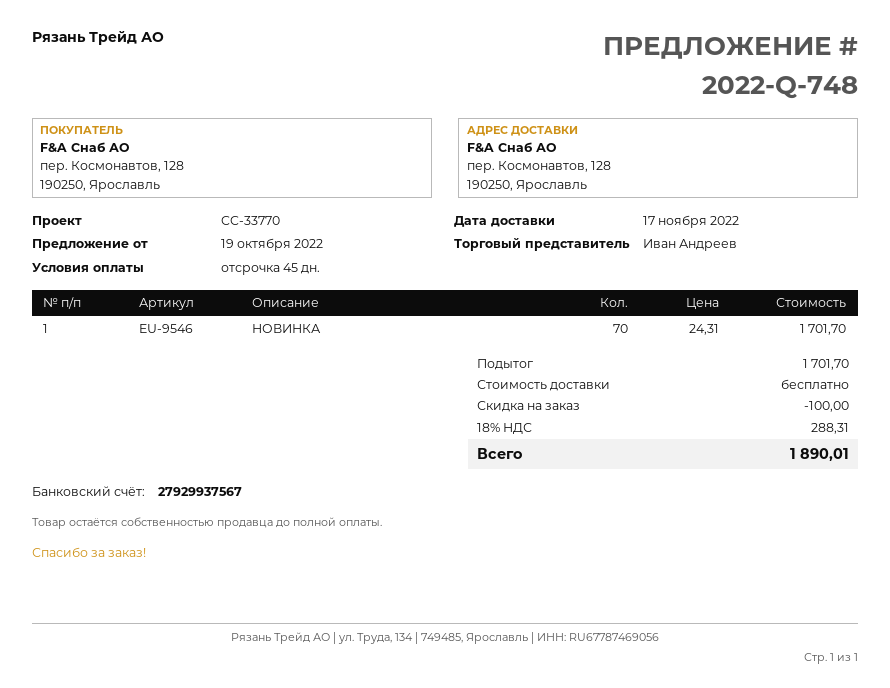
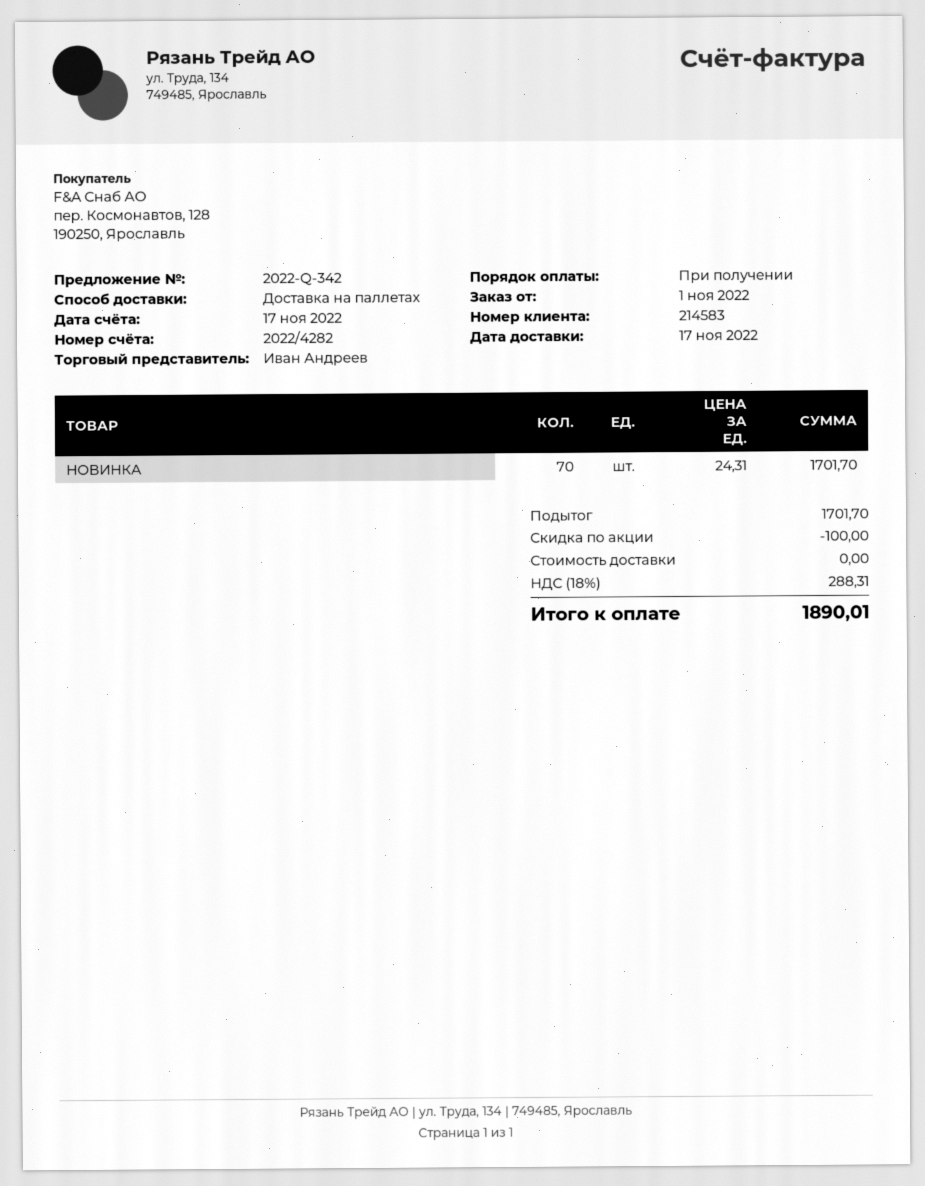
quote number: 2022-Q-748 -> 2022-Q-342
payment terms: 45 days -> on receipt

